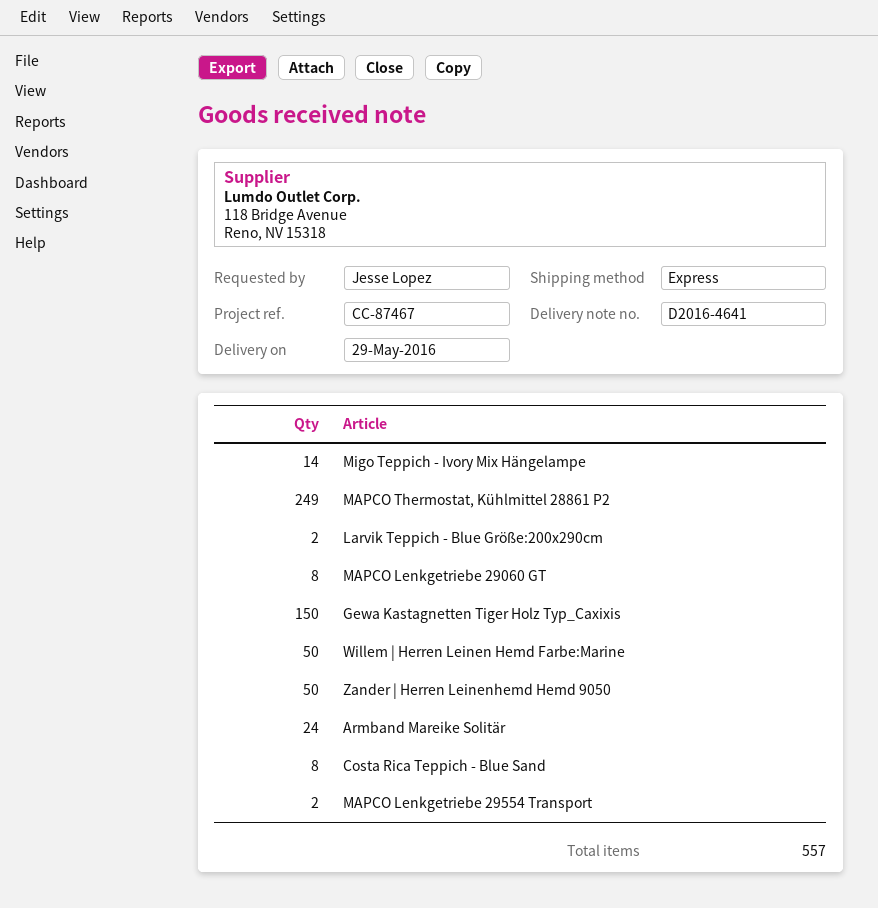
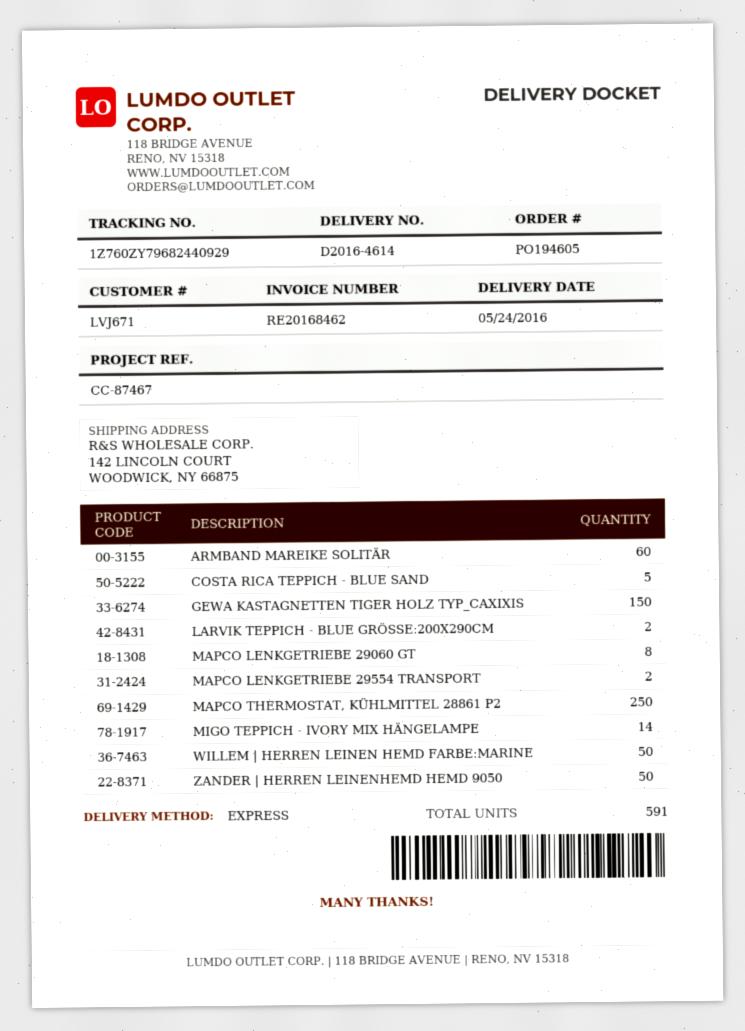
delivery note number: D2016-4641 -> D2016-4614
delivery date: 2016-05-29 -> 2016-05-24
MAPCO Thermostat, Kühlmittel 28861 P2: 249 -> 250
Armband Mareike Solitär: 24 -> 60
Costa Rica Teppich - Blue Sand: 8 -> 5
total quantity: 557 -> 591

